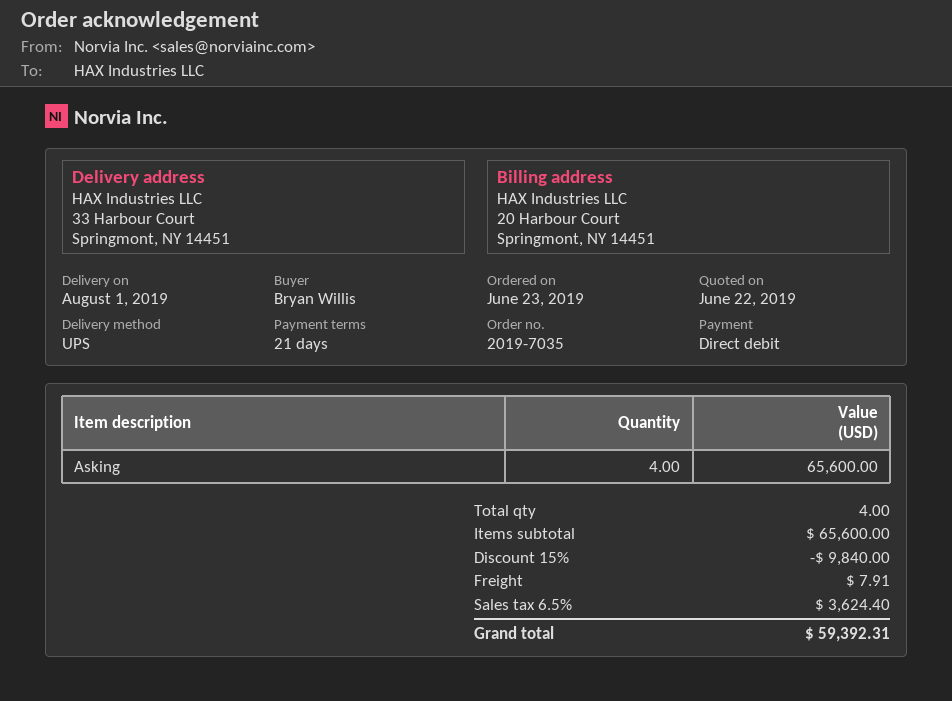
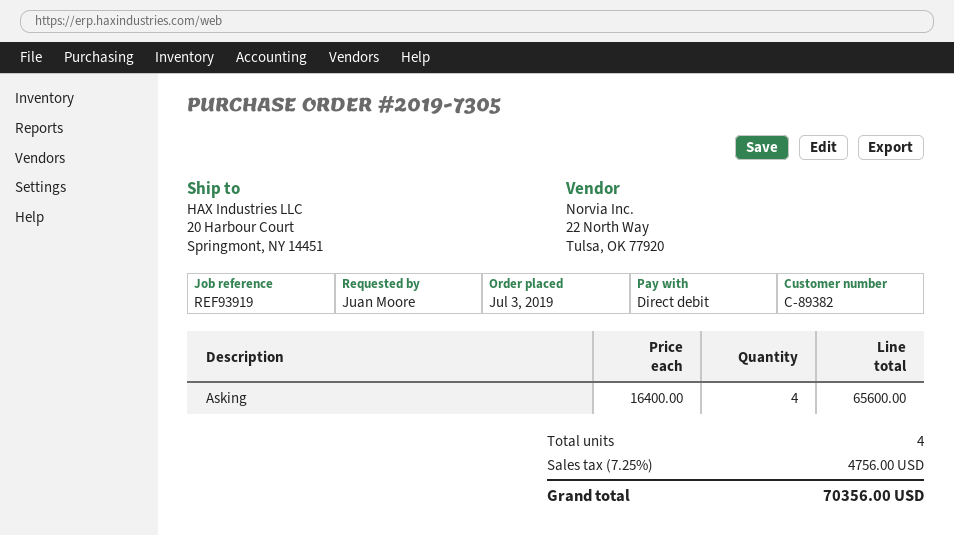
order number: 2019-7035 -> 2019-7305
order date: 2019-06-23 -> 2019-07-03
ordered by: Bryan Willis -> Juan Moore
ship to: 33 Harbour Court, Springmont, NY 14451 -> 20 Harbour Court, Springmont, NY 14451
discount: 15% = 9840.00 -> none
shipping: 7.91 -> none
tax: 6.5% = 3624.40 -> 7.25% = 4756.00
total: 59392.31 -> 70356.00

